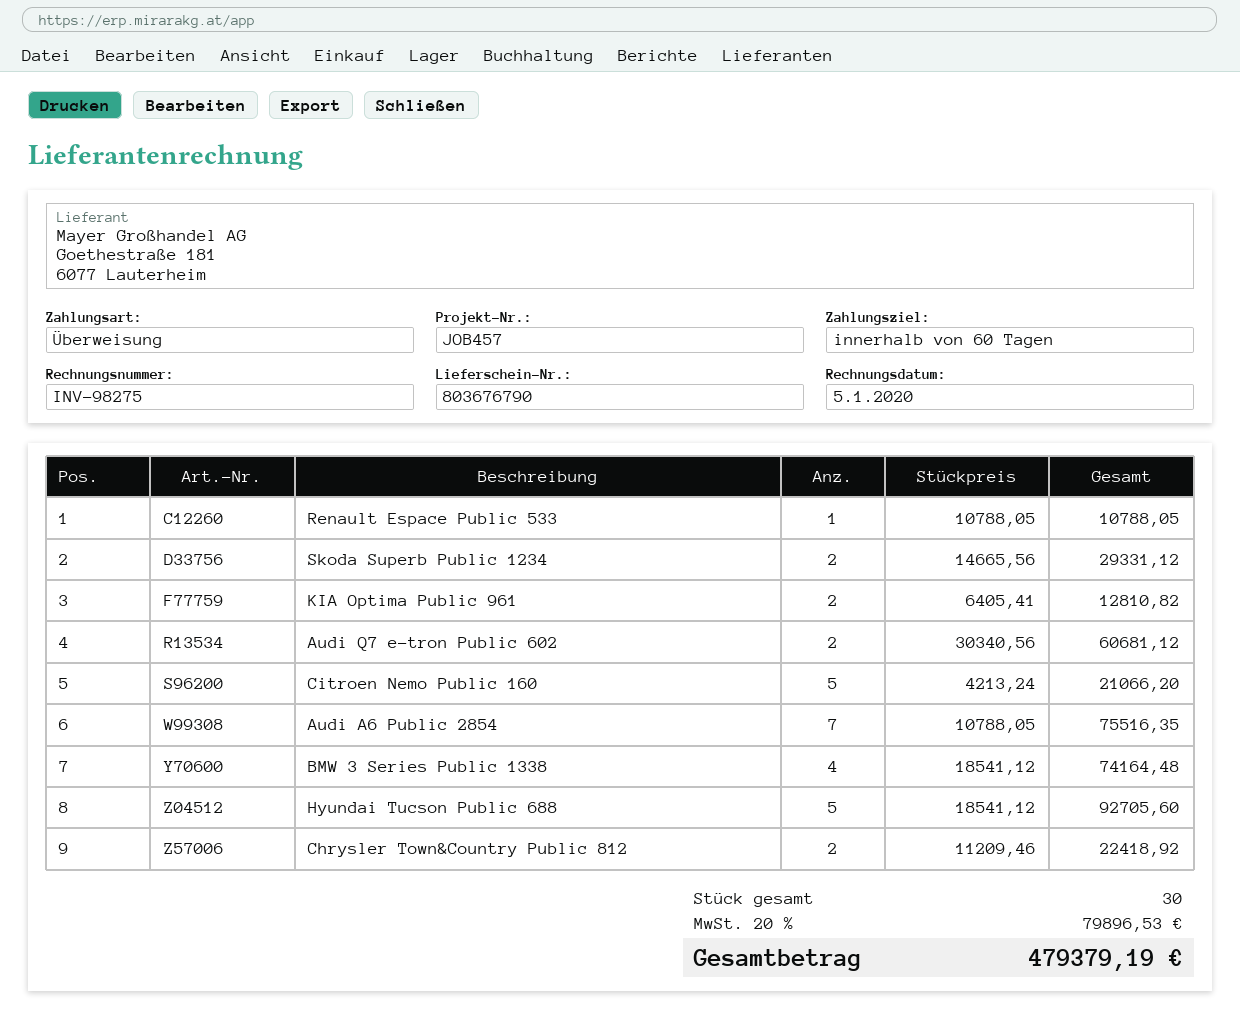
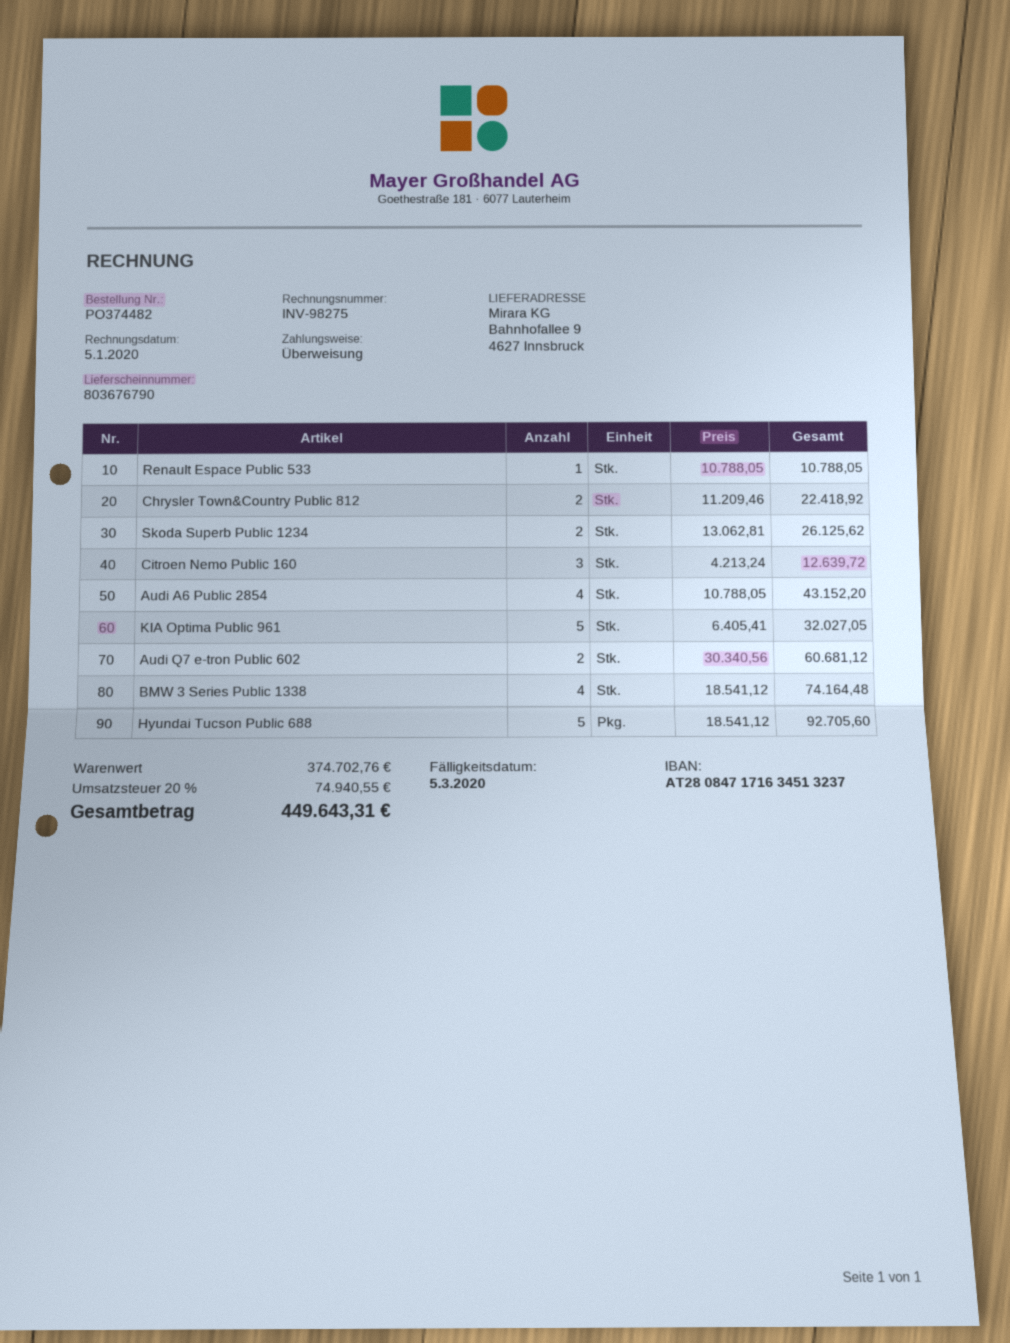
Skoda Superb Public 1234: 2 x 14665.56 = 29331.12 -> 2 x 13062.81 = 26125.62
KIA Optima Public 961: 2 x 6405.41 = 12810.82 -> 5 x 6405.41 = 32027.05
Citroen Nemo Public 160: 5 x 4213.24 = 21066.20 -> 3 x 4213.24 = 12639.72
Audi A6 Public 2854: 7 x 10788.05 = 75516.35 -> 4 x 10788.05 = 43152.20
tax: 20% = 79896.53 -> 20% = 74940.55
total: 479379.19 -> 449643.31

